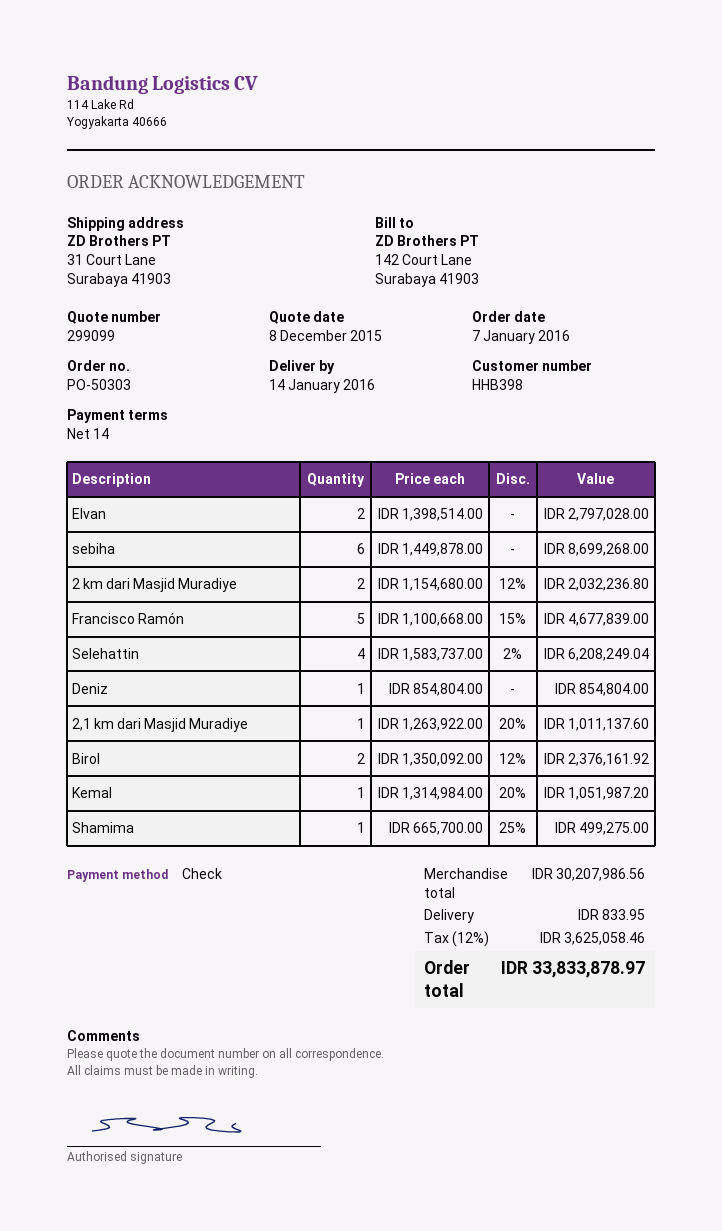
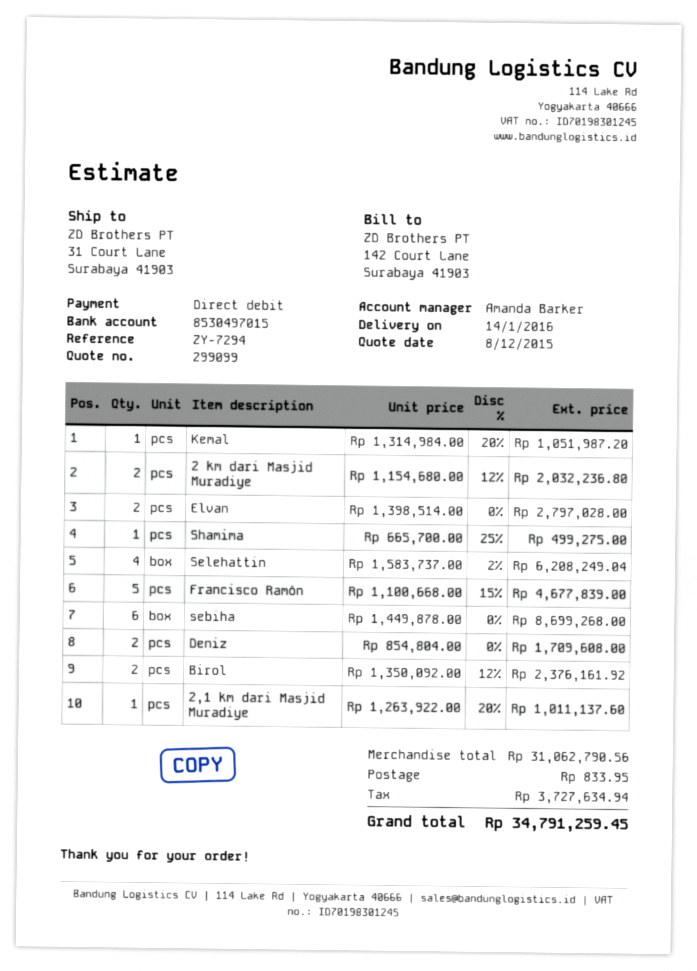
payment method: cheque -> direct debit
Deniz: 1 x 854804.00 = 854804.00 -> 2 x 854804.00 = 1709608.00
subtotal: 30207986.56 -> 31062790.56
tax: 3625058.46 -> 3727634.94
total: 33833878.97 -> 34791259.45

